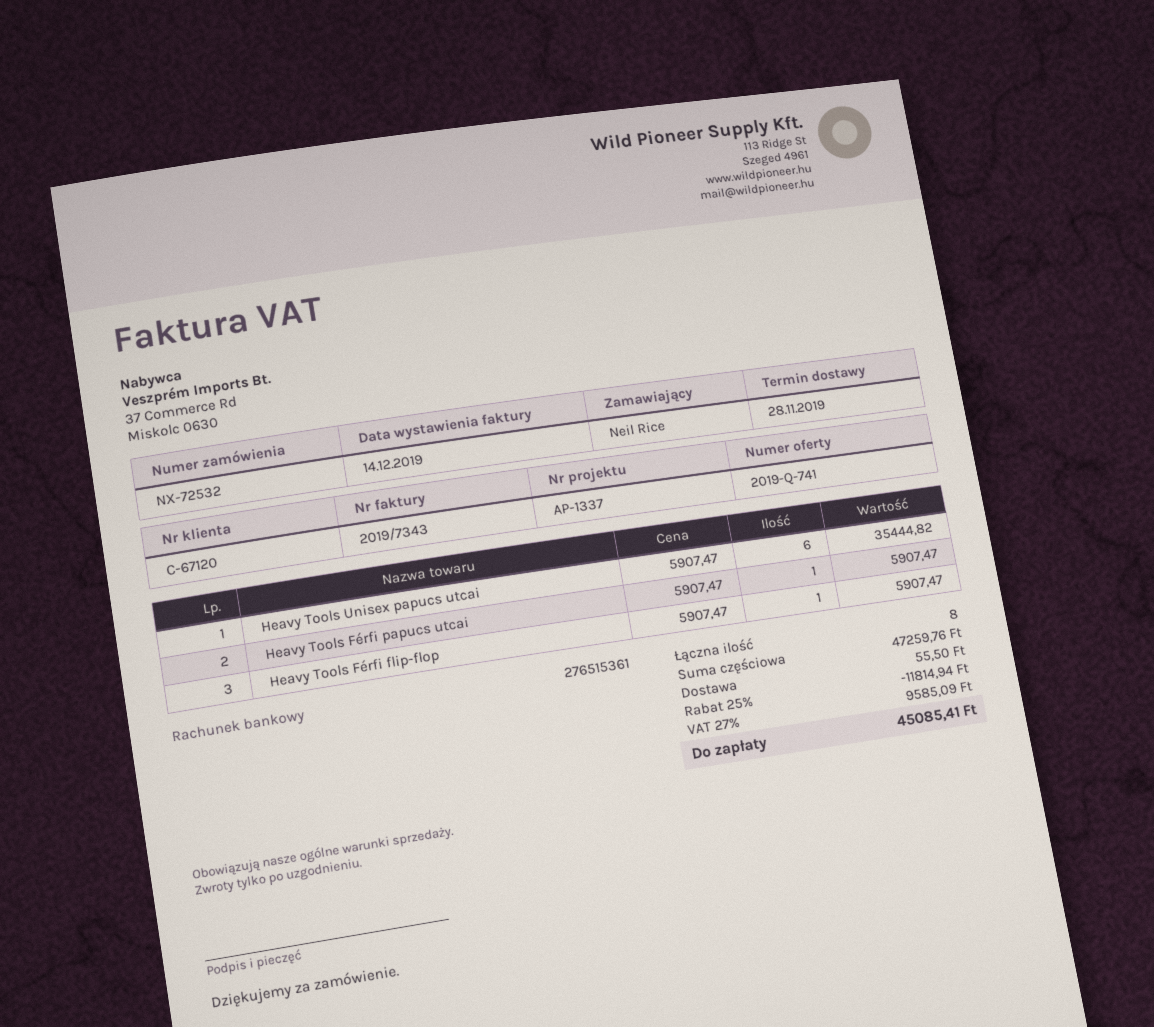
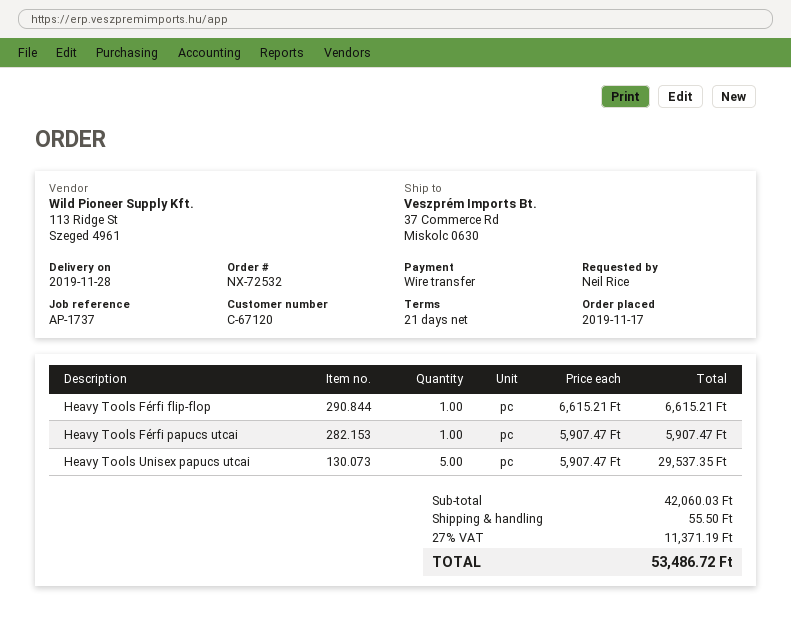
reference: AP-1337 -> AP-1737
Heavy Tools Unisex papucs utcai: 6 x 5907.47 = 35444.82 -> 5 x 5907.47 = 29537.35
Heavy Tools Férfi flip-flop: 1 x 5907.47 = 5907.47 -> 1 x 6615.21 = 6615.21
subtotal: 47259.76 -> 42060.03
discount: 25% = 11814.94 -> none
tax: 27% = 9585.09 -> 27% = 11371.19
total: 45085.41 -> 53486.72

